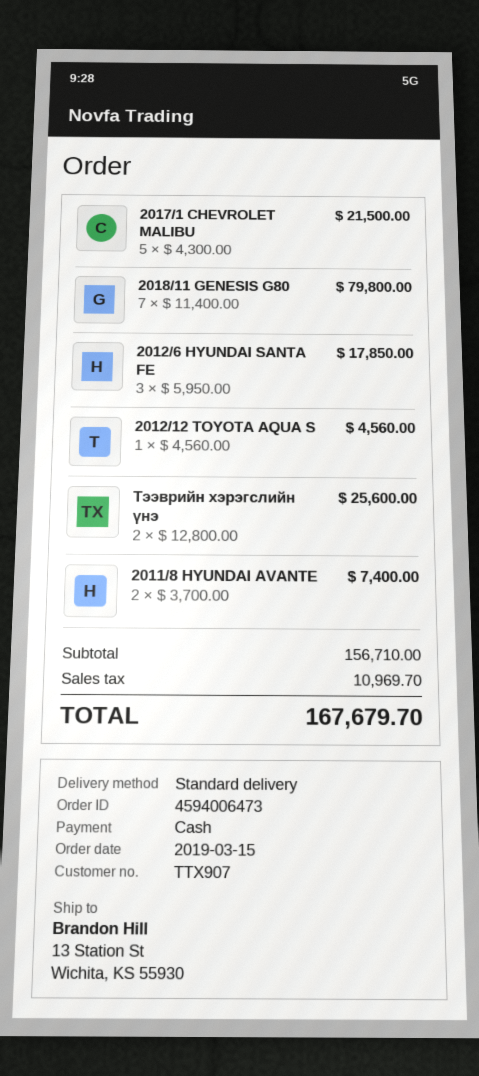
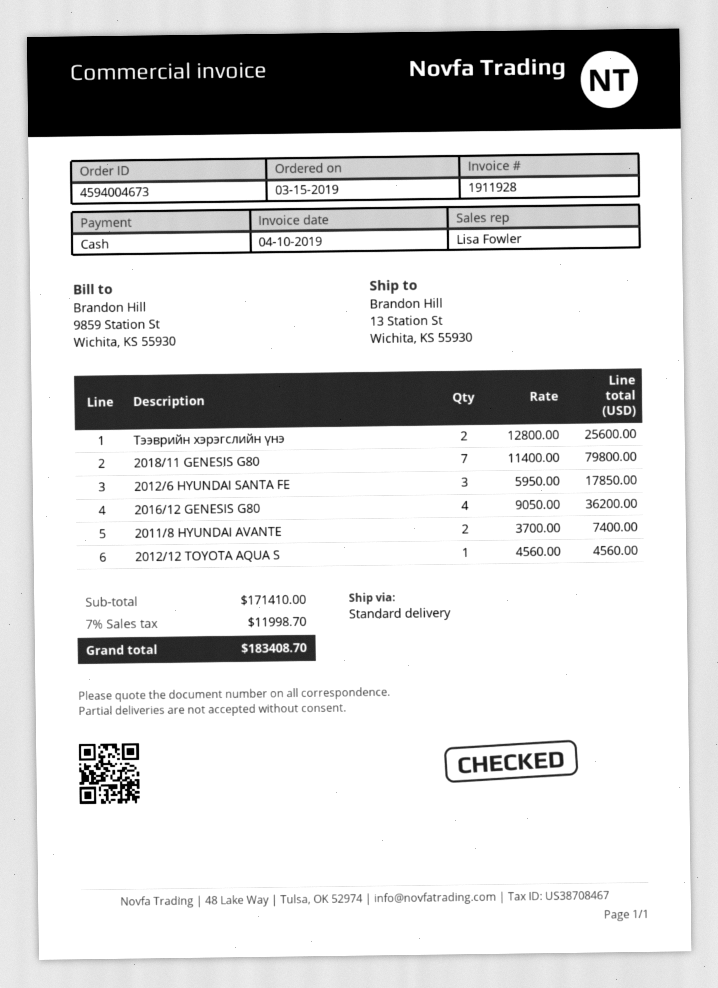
order number: 4594006473 -> 4594004673
2017/1 CHEVROLET MALIBU: 5 x 4300.00 = 21500.00 -> none
2016/12 GENESIS G80: none -> 4 x 9050.00 = 36200.00
subtotal: 156710.00 -> 171410.00
tax: 10969.70 -> 11998.70
total: 167679.70 -> 183408.70

